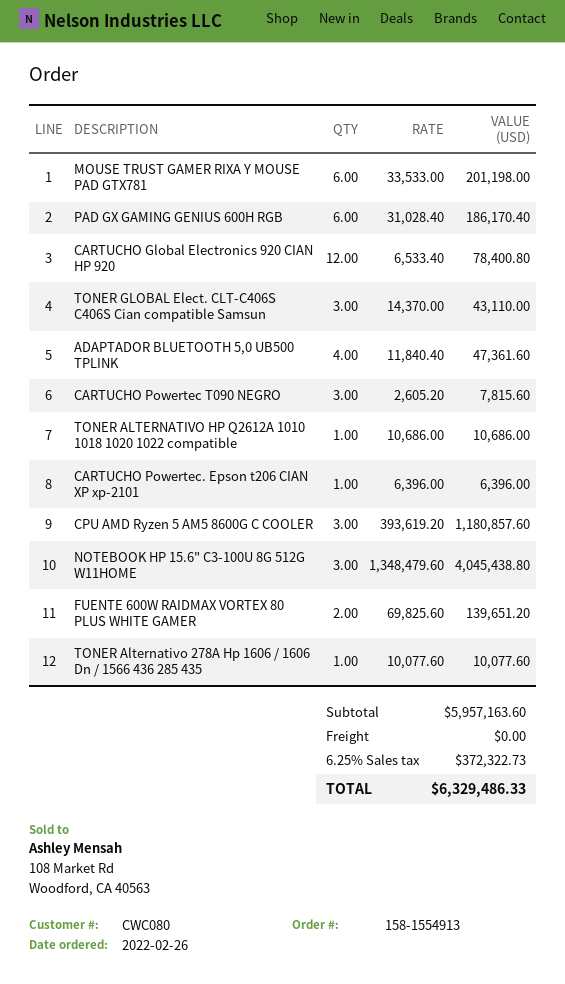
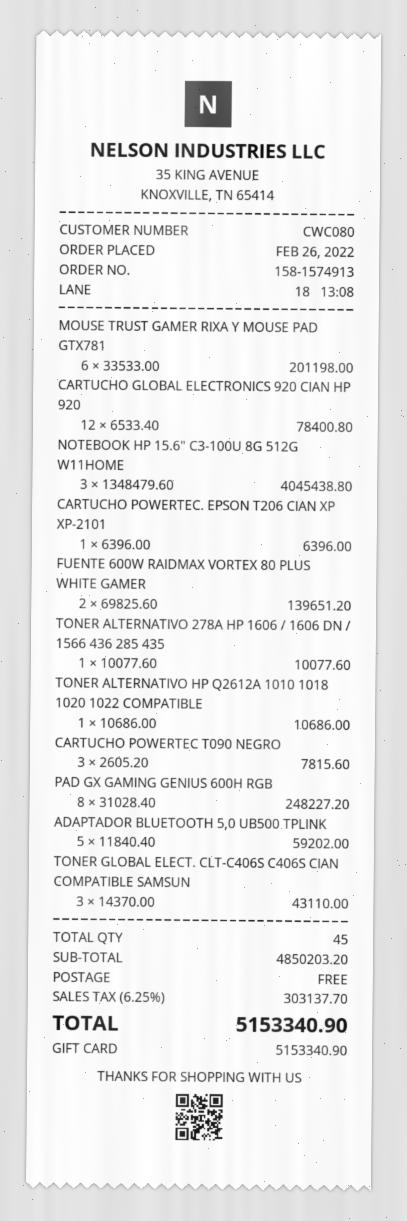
order number: 158-1554913 -> 158-1574913
PAD GX GAMING GENIUS 600H RGB: 6 x 31028.40 = 186170.40 -> 8 x 31028.40 = 248227.20
ADAPTADOR BLUETOOTH 5,0 UB500 TPLINK: 4 x 11840.40 = 47361.60 -> 5 x 11840.40 = 59202.00
CPU AMD Ryzen 5 AM5 8600G C COOLER: 3 x 393619.20 = 1180857.60 -> none
subtotal: 5957163.60 -> 4850203.20
tax: 6.25% = 372322.73 -> 6.25% = 303137.70
total: 6329486.33 -> 5153340.90

